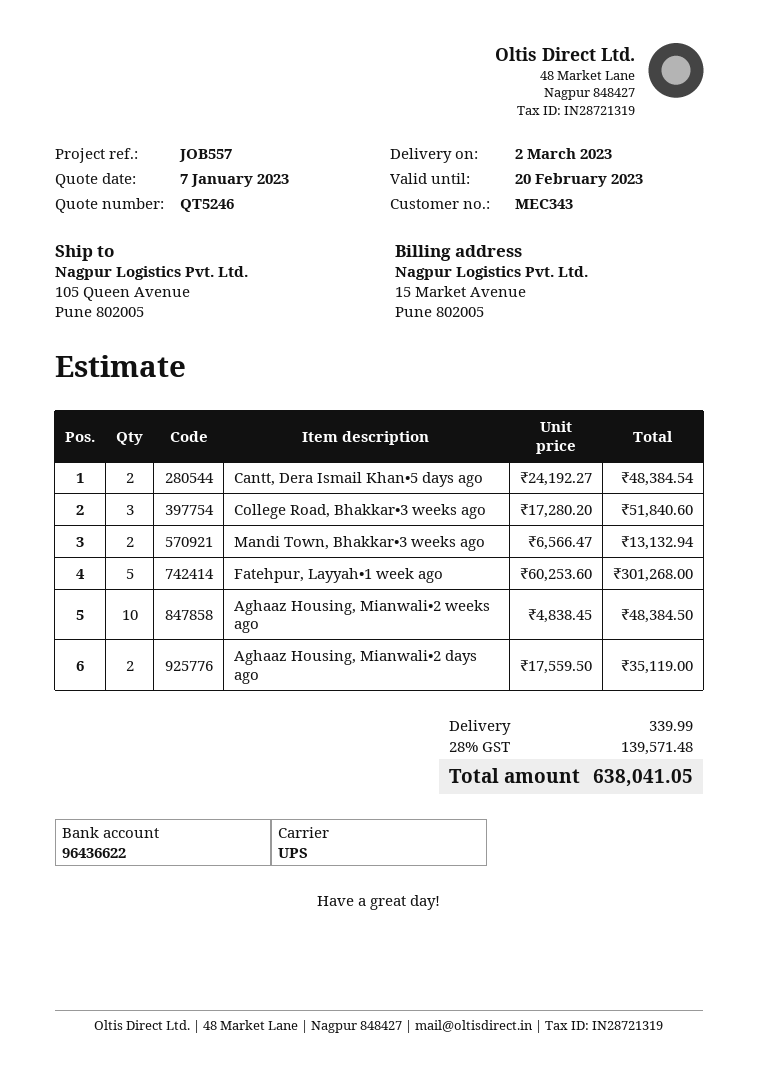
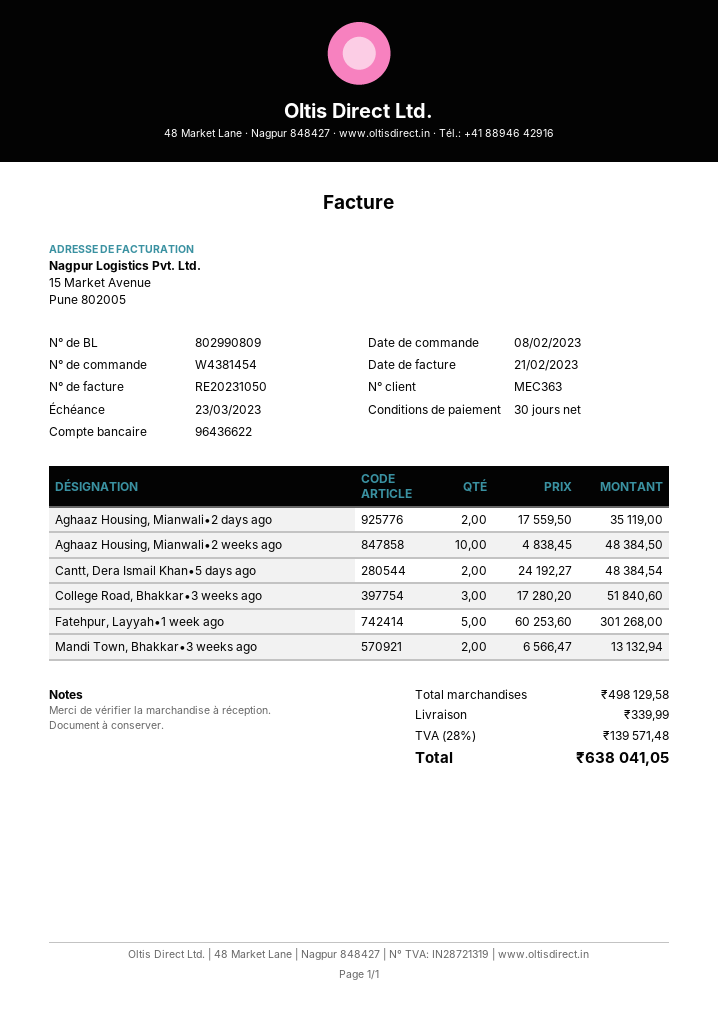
customer number: MEC343 -> MEC363

